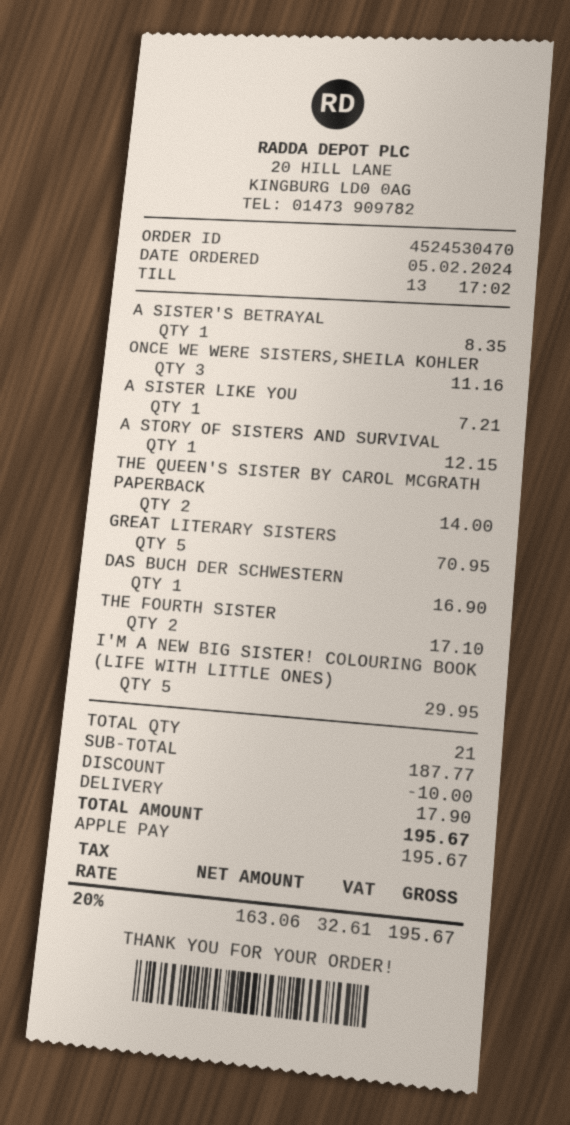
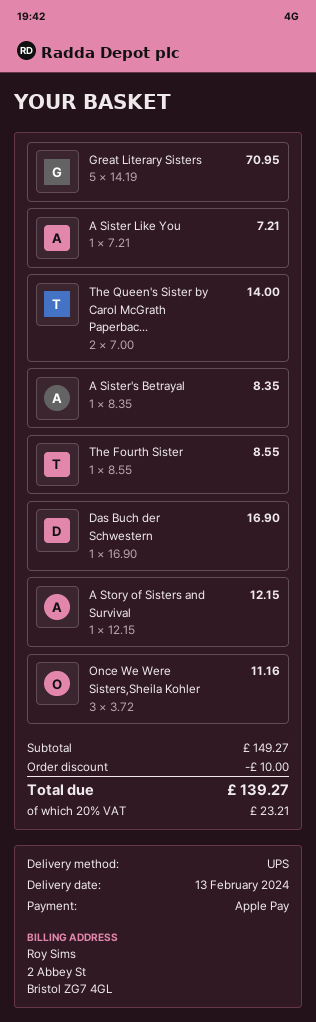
THE FOURTH SISTER: 2 for 17.10 -> 1 for 8.55
I'M A NEW BIG SISTER! COLOURING BOOK (LIFE WITH LITTLE ONES): 5 for 29.95 -> none
subtotal: 187.77 -> 149.27
shipping: 17.90 -> none
tax: 20% = 32.61 -> 20% = 23.21
total: 195.67 -> 139.27

